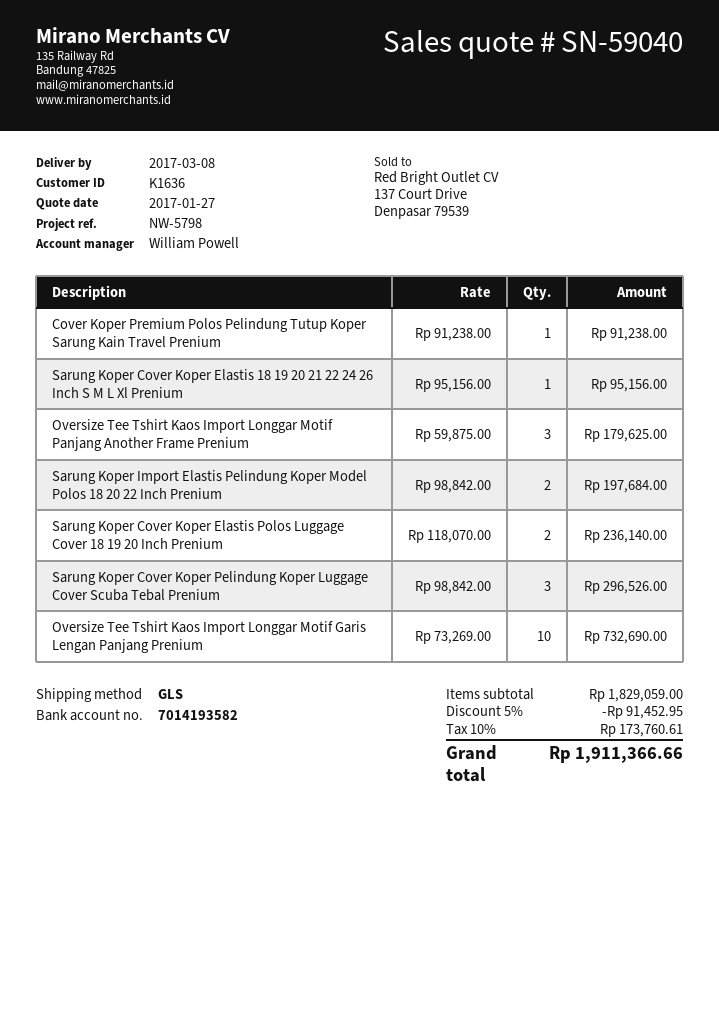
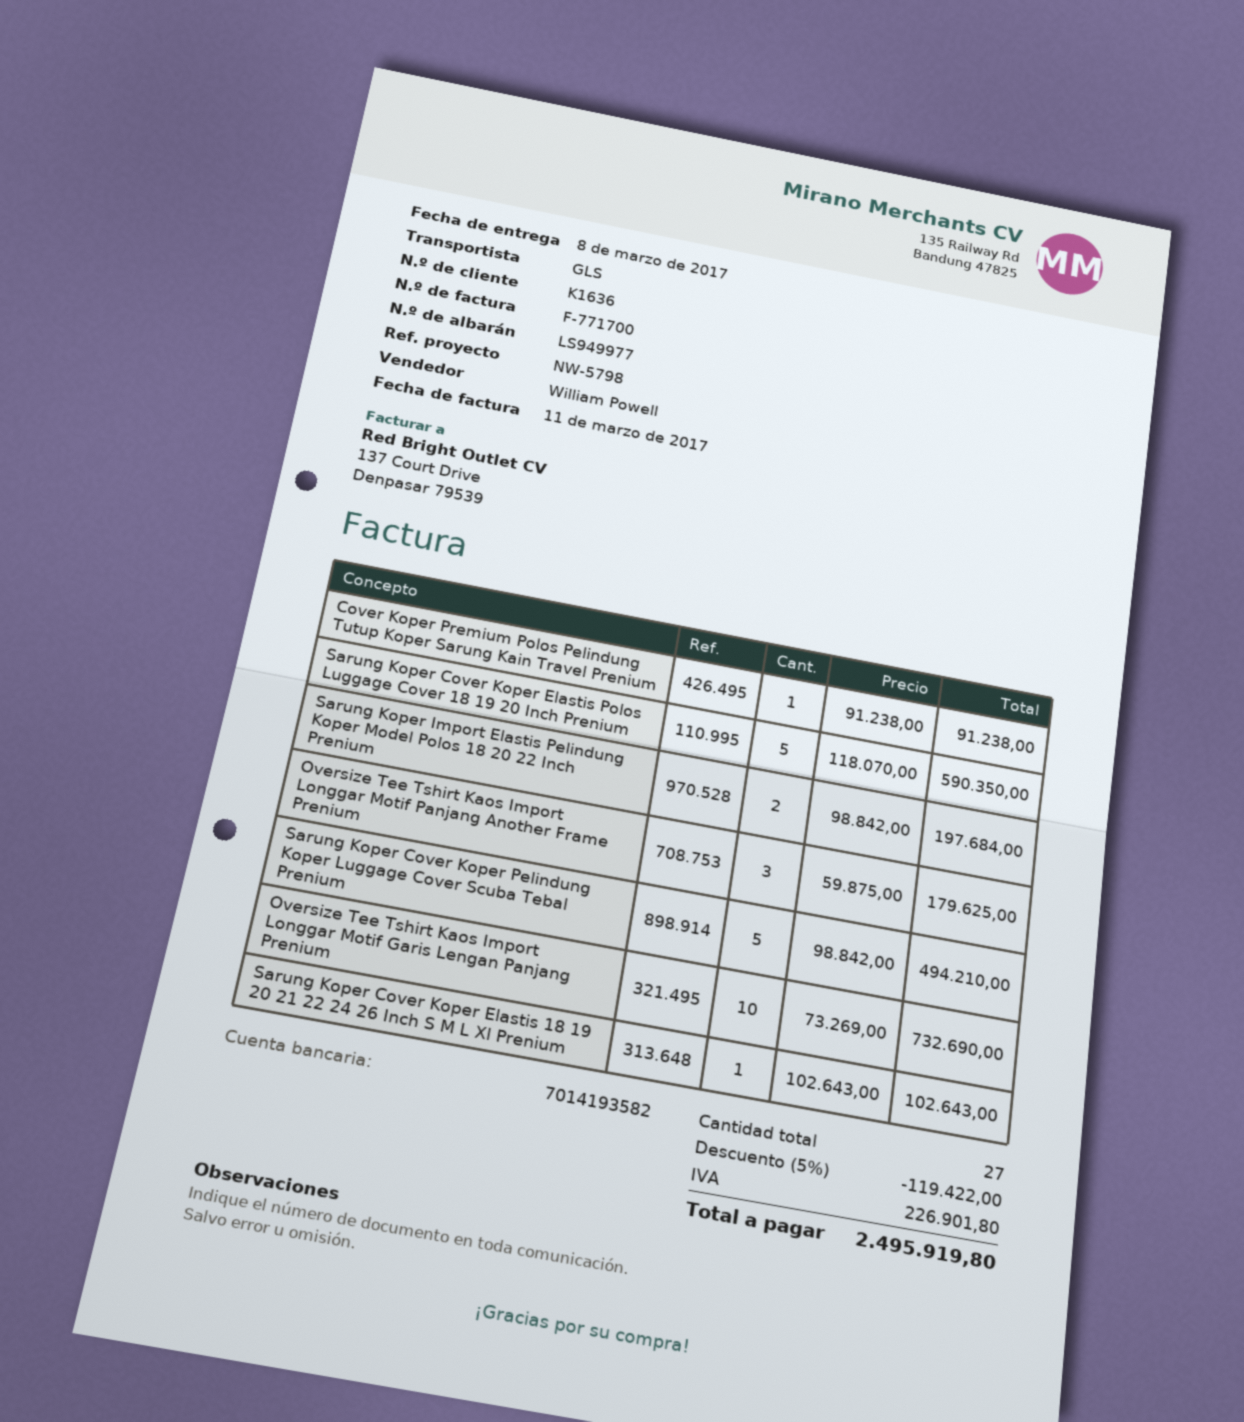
Sarung Koper Cover Koper Elastis 18 19 20 21 22 24 26 Inch S M L Xl Prenium: 1 x 95156.00 = 95156.00 -> 1 x 102643.00 = 102643.00
Sarung Koper Cover Koper Elastis Polos Luggage Cover 18 19 20 Inch Prenium: 2 x 118070.00 = 236140.00 -> 5 x 118070.00 = 590350.00
Sarung Koper Cover Koper Pelindung Koper Luggage Cover Scuba Tebal Prenium: 3 x 98842.00 = 296526.00 -> 5 x 98842.00 = 494210.00
discount: 5% = 91452.95 -> 5% = 119422.00
tax: 173760.61 -> 226901.80
total: 1911366.66 -> 2495919.80

